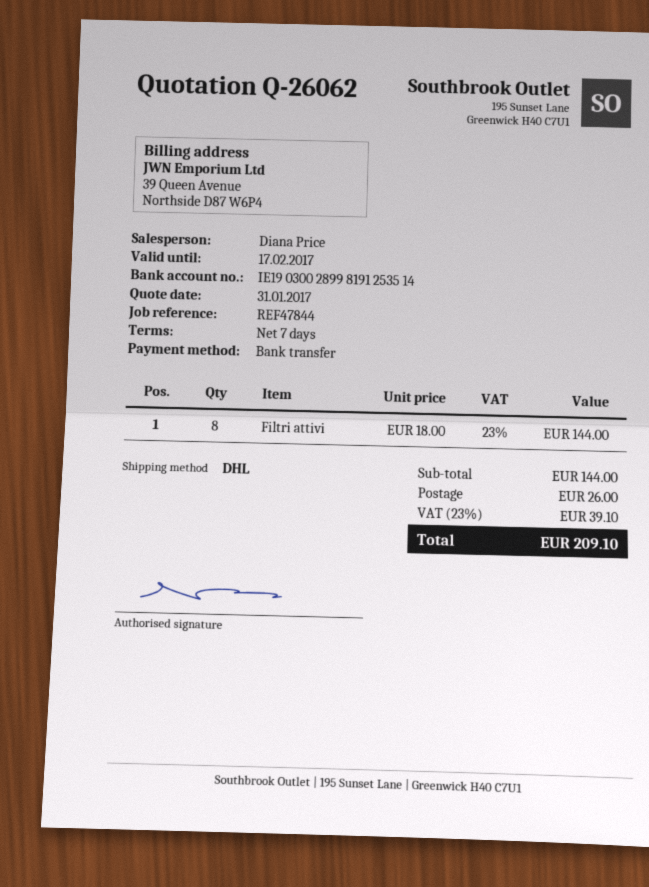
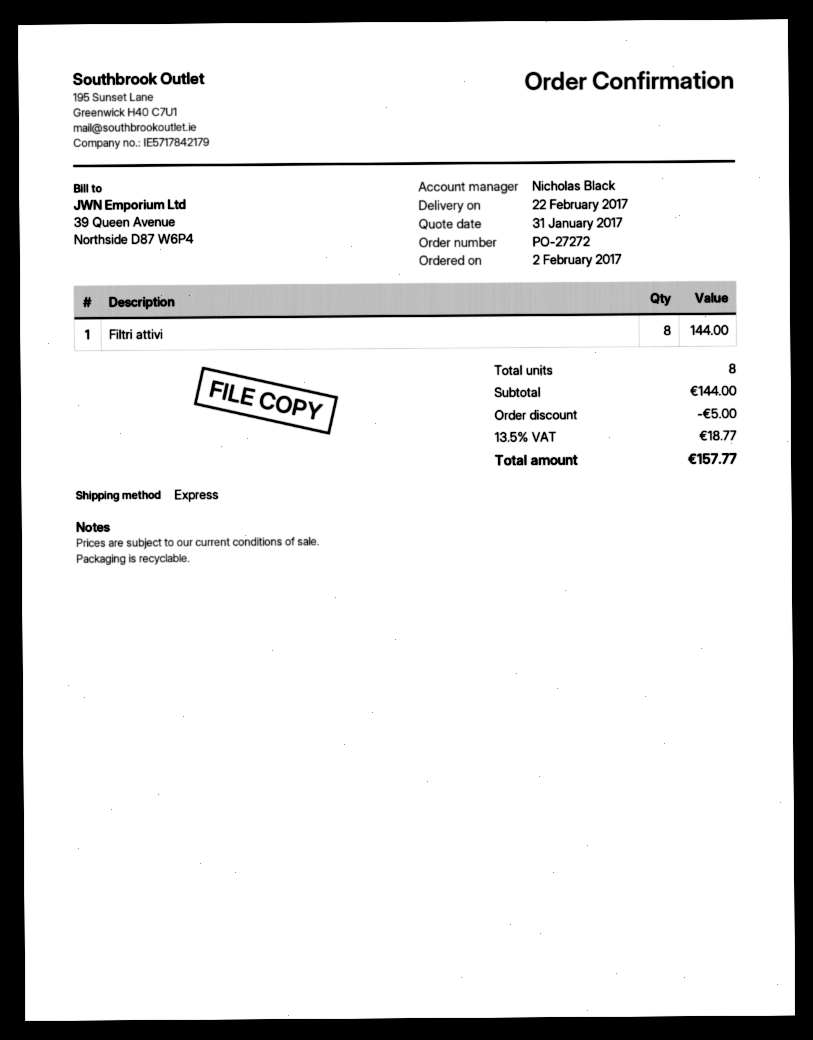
sales rep: Diana Price -> Nicholas Black
shipping method: DHL -> express
discount: none -> 5.00
shipping: 26.00 -> none
tax: 23% = 39.10 -> 13.5% = 18.77
total: 209.10 -> 157.77

